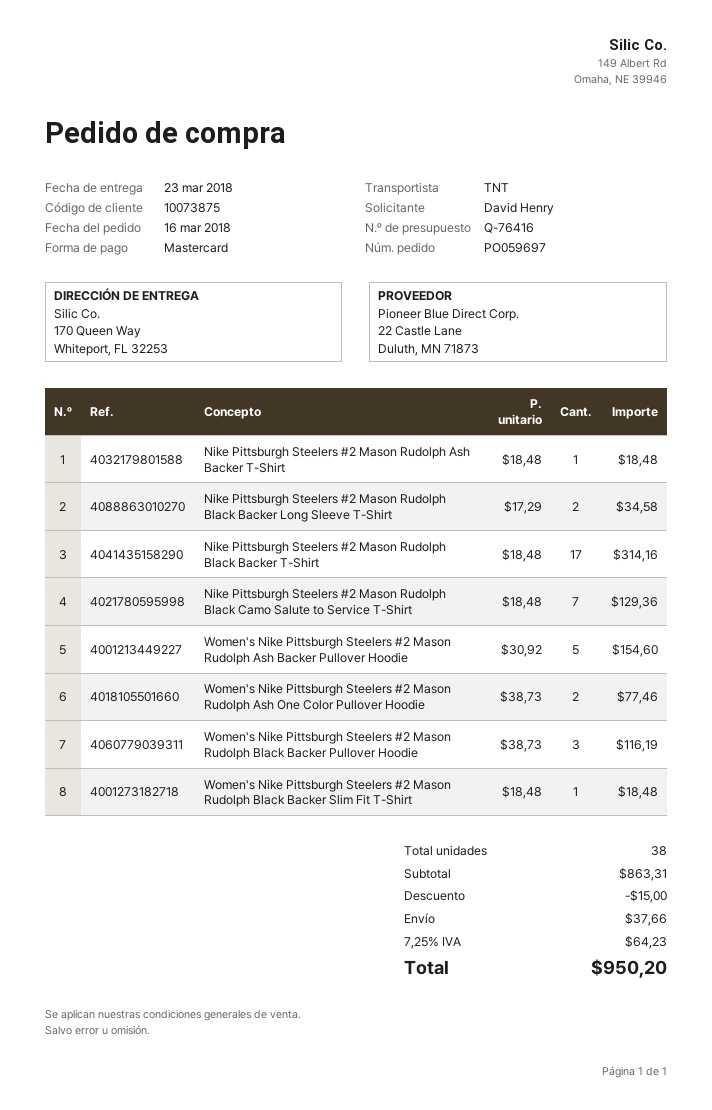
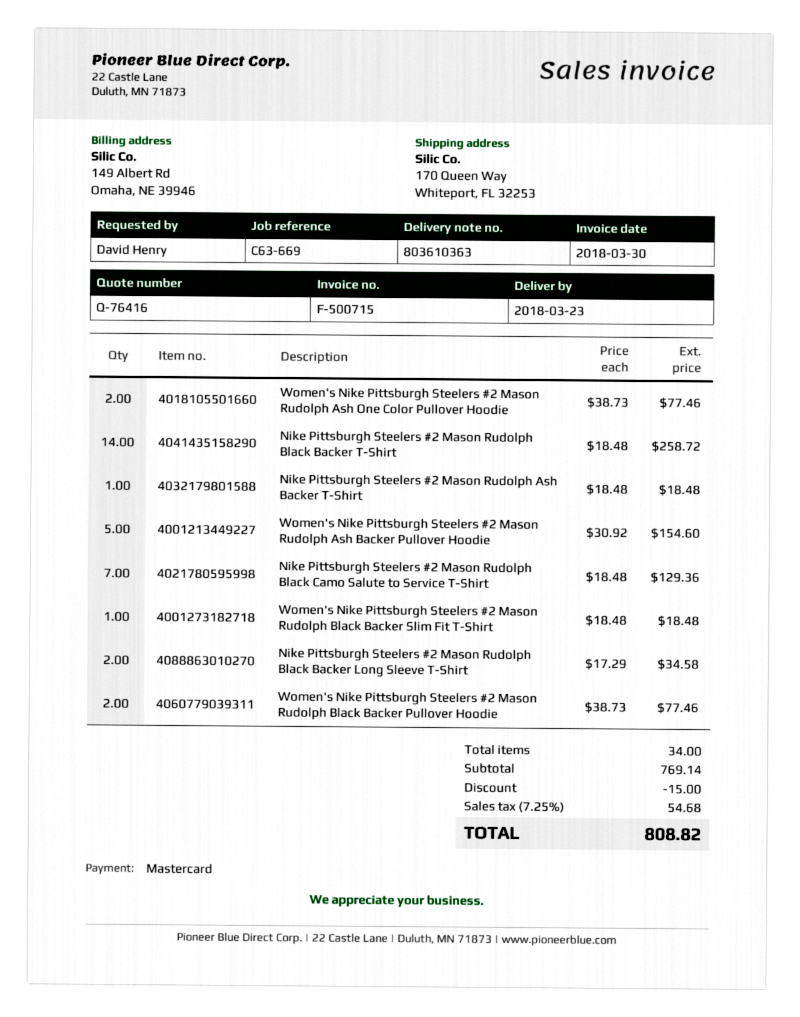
Nike Pittsburgh Steelers #2 Mason Rudolph Black Backer T-Shirt: 17 x 18.48 = 314.16 -> 14 x 18.48 = 258.72
Women's Nike Pittsburgh Steelers #2 Mason Rudolph Black Backer Pullover Hoodie: 3 x 38.73 = 116.19 -> 2 x 38.73 = 77.46
total quantity: 38 -> 34
subtotal: 863.31 -> 769.14
shipping: 37.66 -> none
tax: 7.25% = 64.23 -> 7.25% = 54.68
total: 950.20 -> 808.82

